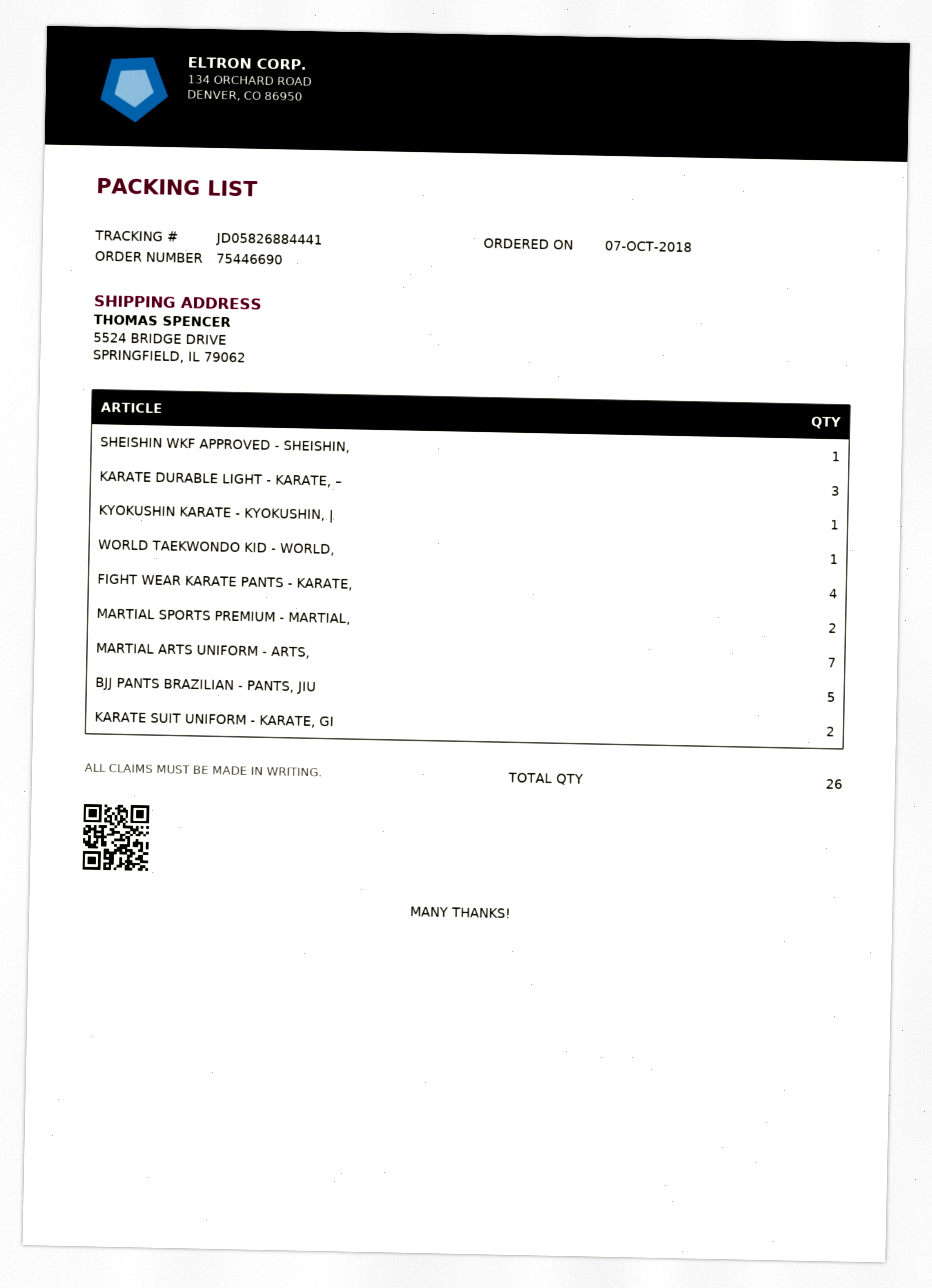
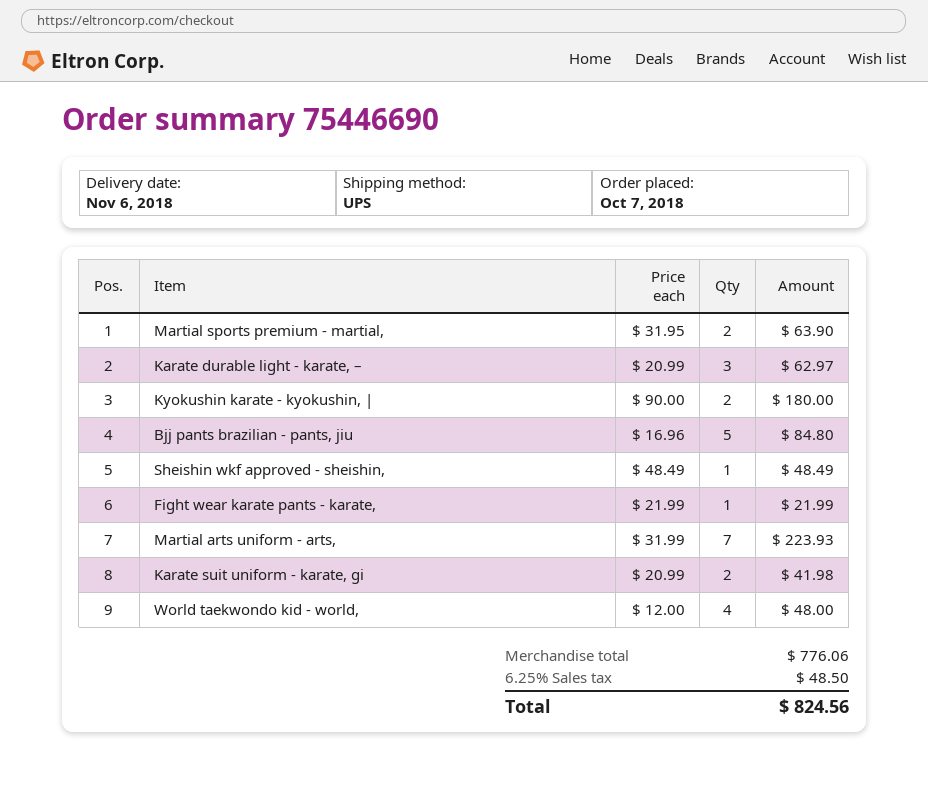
KYOKUSHIN KARATE - KYOKUSHIN, |: 1 -> 2
WORLD TAEKWONDO KID - WORLD,: 1 -> 4
FIGHT WEAR KARATE PANTS - KARATE,: 4 -> 1

